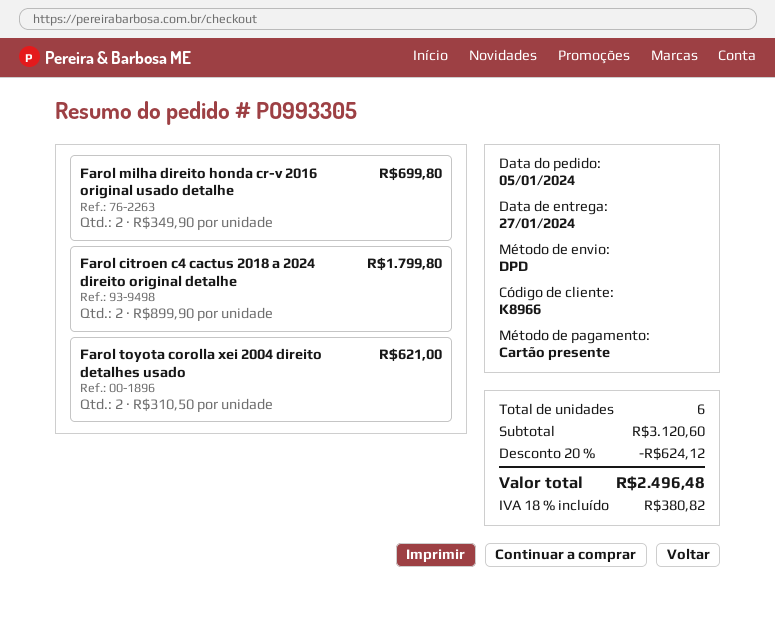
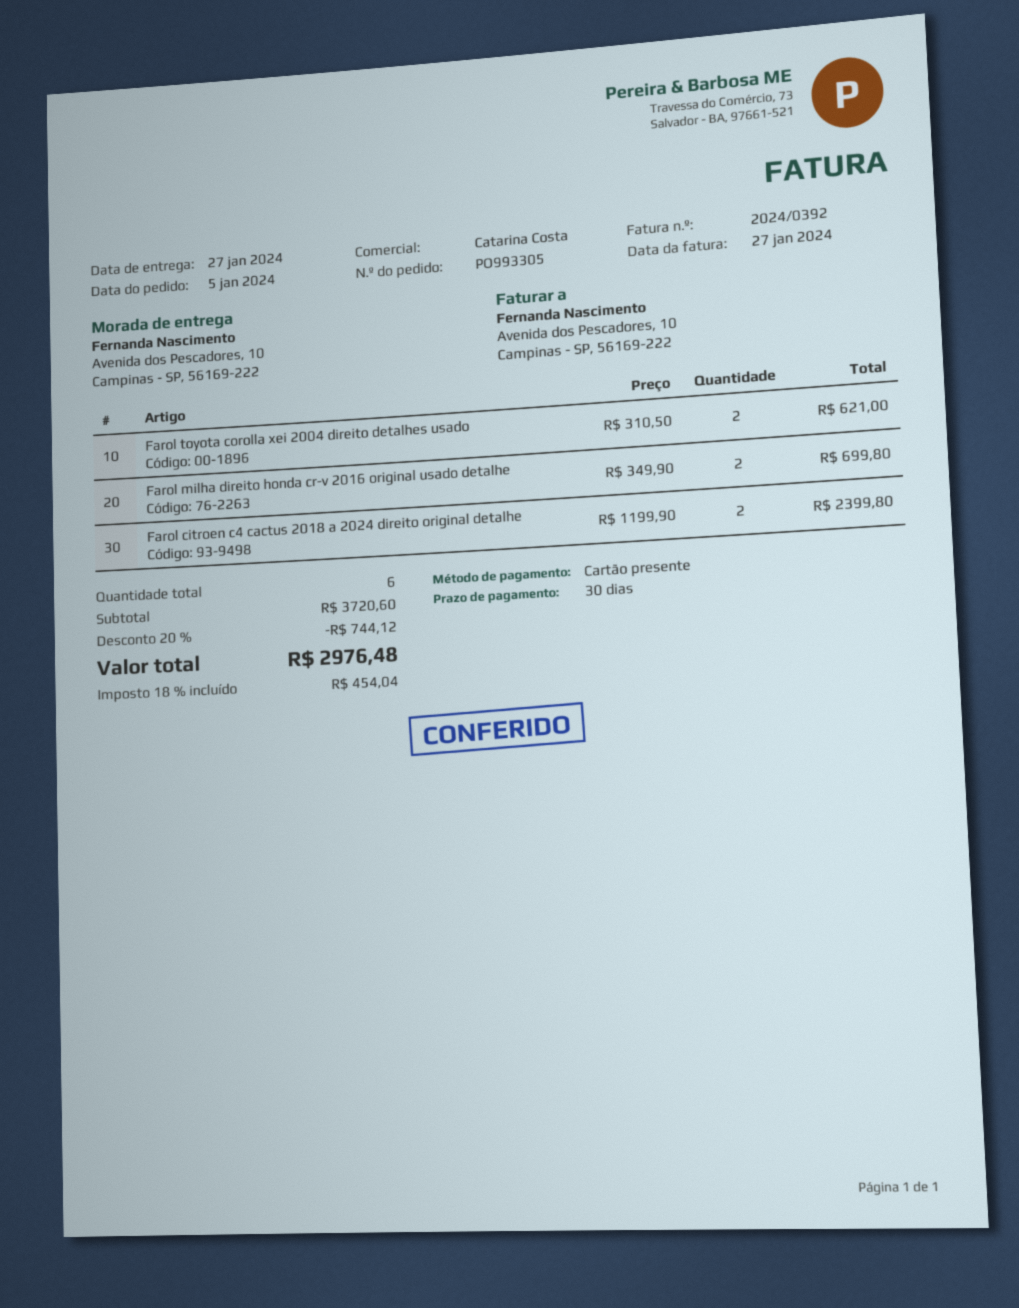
Farol citroen c4 cactus 2018 a 2024 direito original detalhe: 2 x 899.90 = 1799.80 -> 2 x 1199.90 = 2399.80
subtotal: 3120.60 -> 3720.60
discount: 20% = 624.12 -> 20% = 744.12
tax: 18% = 380.82 -> 18% = 454.04
total: 2496.48 -> 2976.48

